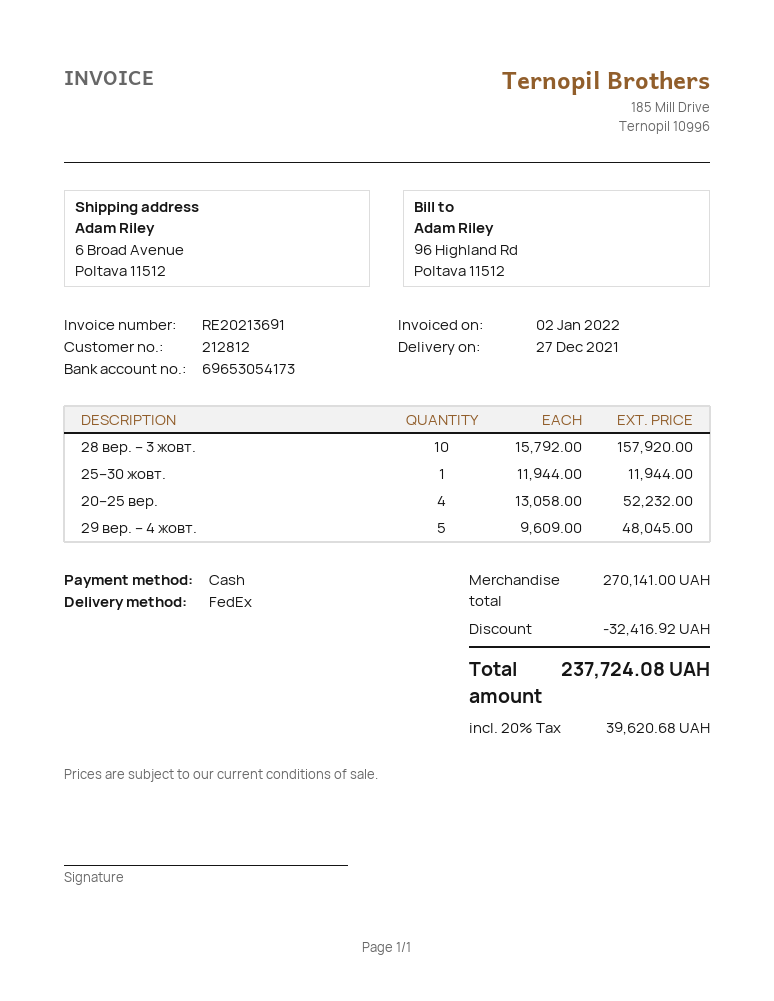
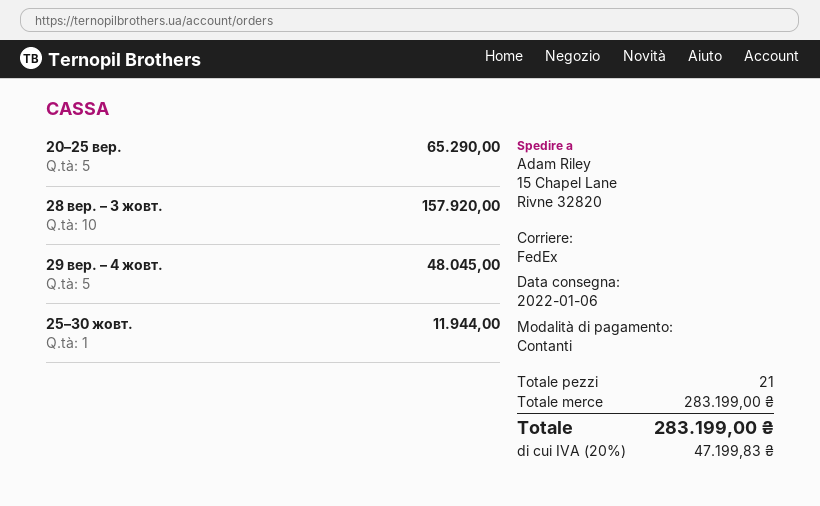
delivery date: 2021-12-27 -> 2022-01-06
ship to: 6 Broad Avenue, Poltava 11512 -> 15 Chapel Lane, Rivne 32820
20–25 вер.: 4 for 52232.00 -> 5 for 65290.00
subtotal: 270141.00 -> 283199.00
discount: 32416.92 -> none
tax: 20% = 39620.68 -> 20% = 47199.83
total: 237724.08 -> 283199.00

